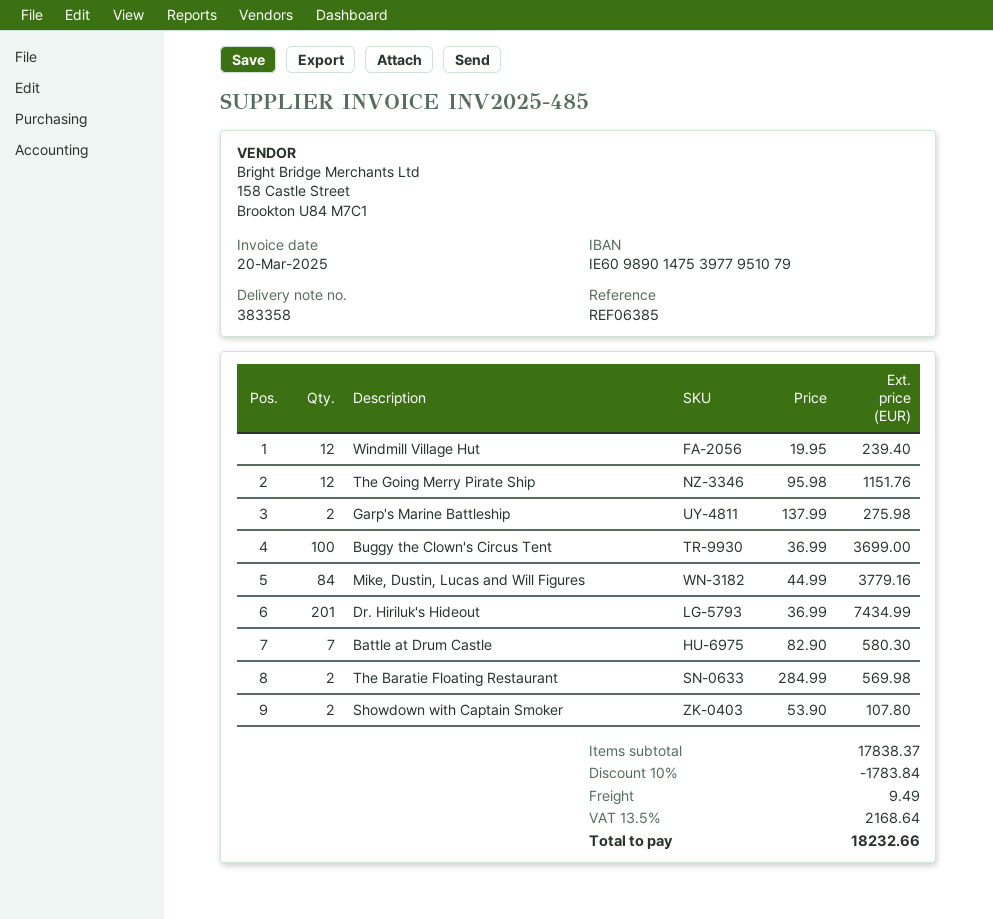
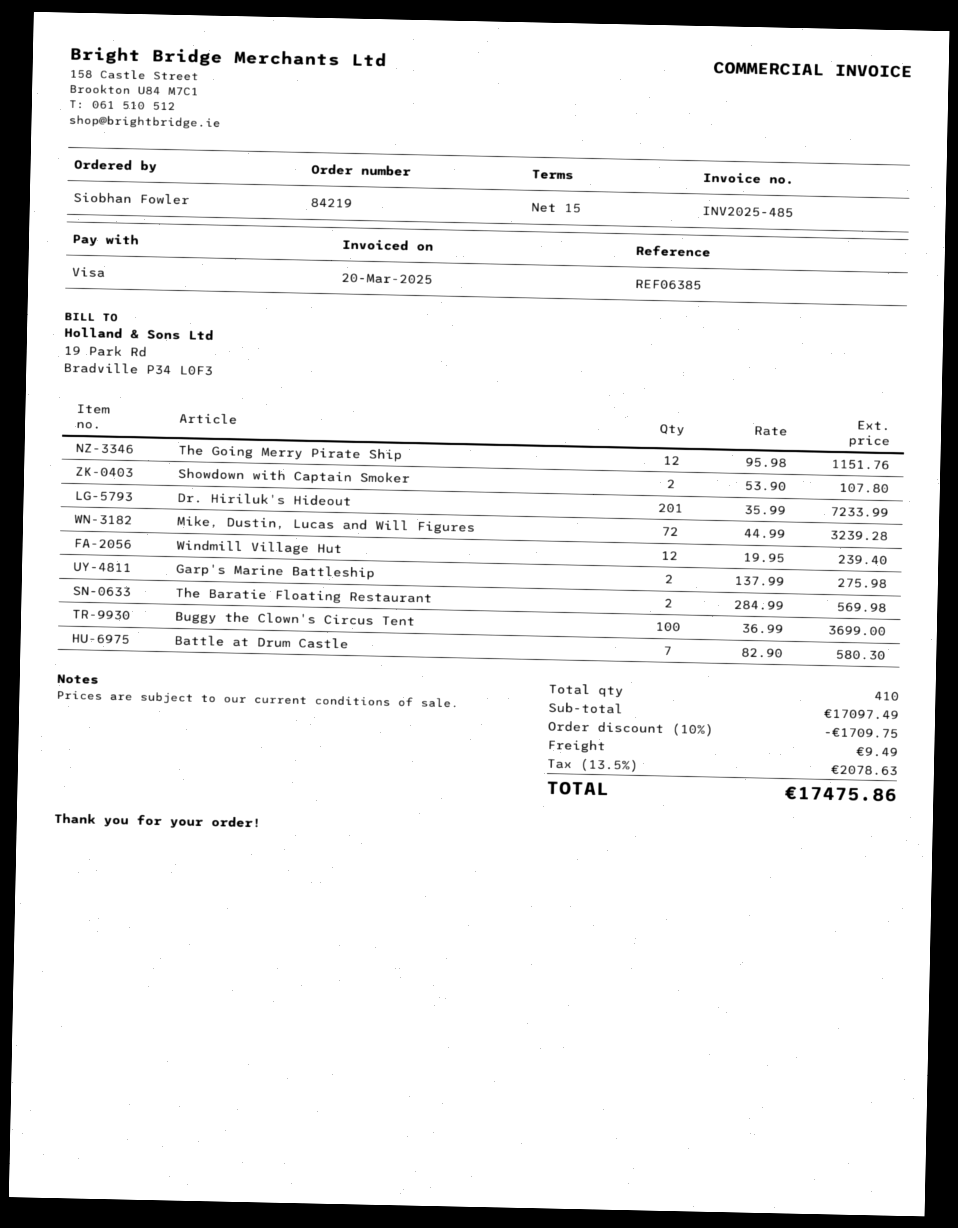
Mike, Dustin, Lucas and Will Figures: 84 x 44.99 = 3779.16 -> 72 x 44.99 = 3239.28
Dr. Hiriluk's Hideout: 201 x 36.99 = 7434.99 -> 201 x 35.99 = 7233.99
subtotal: 17838.37 -> 17097.49
discount: 10% = 1783.84 -> 10% = 1709.75
tax: 13.5% = 2168.64 -> 13.5% = 2078.63
total: 18232.66 -> 17475.86

